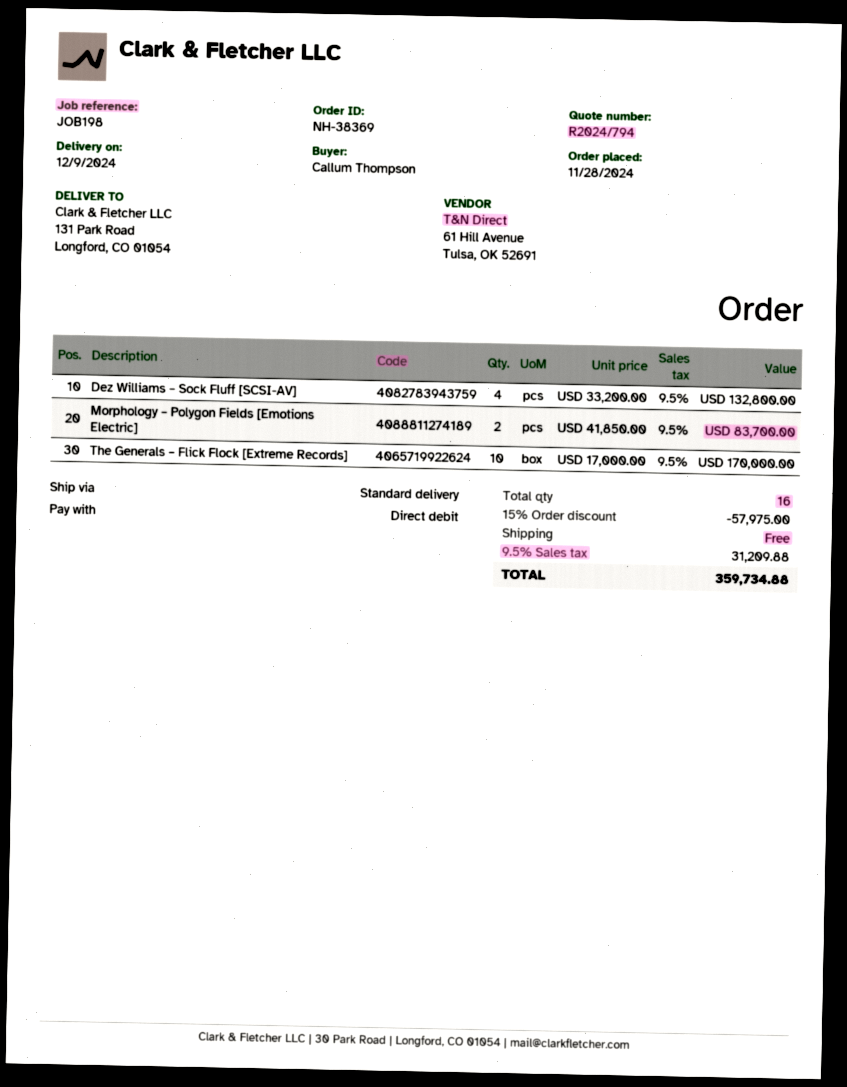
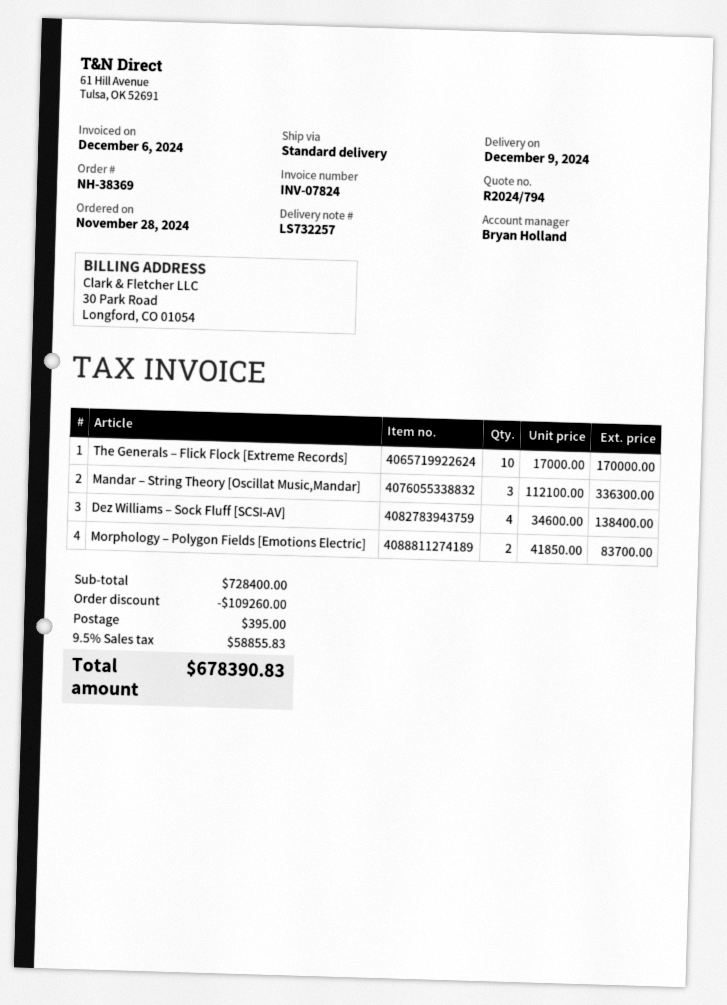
Dez Williams – Sock Fluff [SCSI-AV]: 4 x 33200.00 = 132800.00 -> 4 x 34600.00 = 138400.00
Mandar – String Theory [Oscillat Music,Mandar]: none -> 3 x 112100.00 = 336300.00
discount: 57975.00 -> 109260.00
shipping: 0.00 -> 395.00
tax: 9.5% = 31209.88 -> 9.5% = 58855.83
total: 359734.88 -> 678390.83

